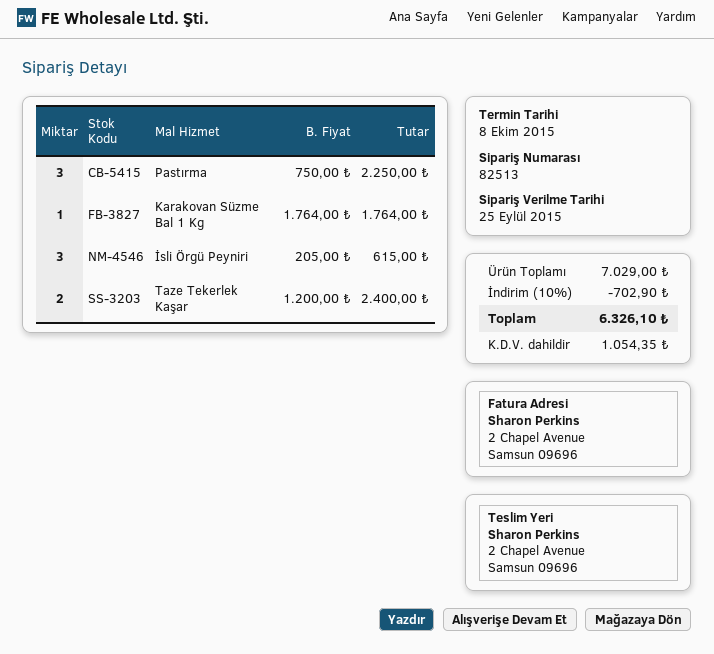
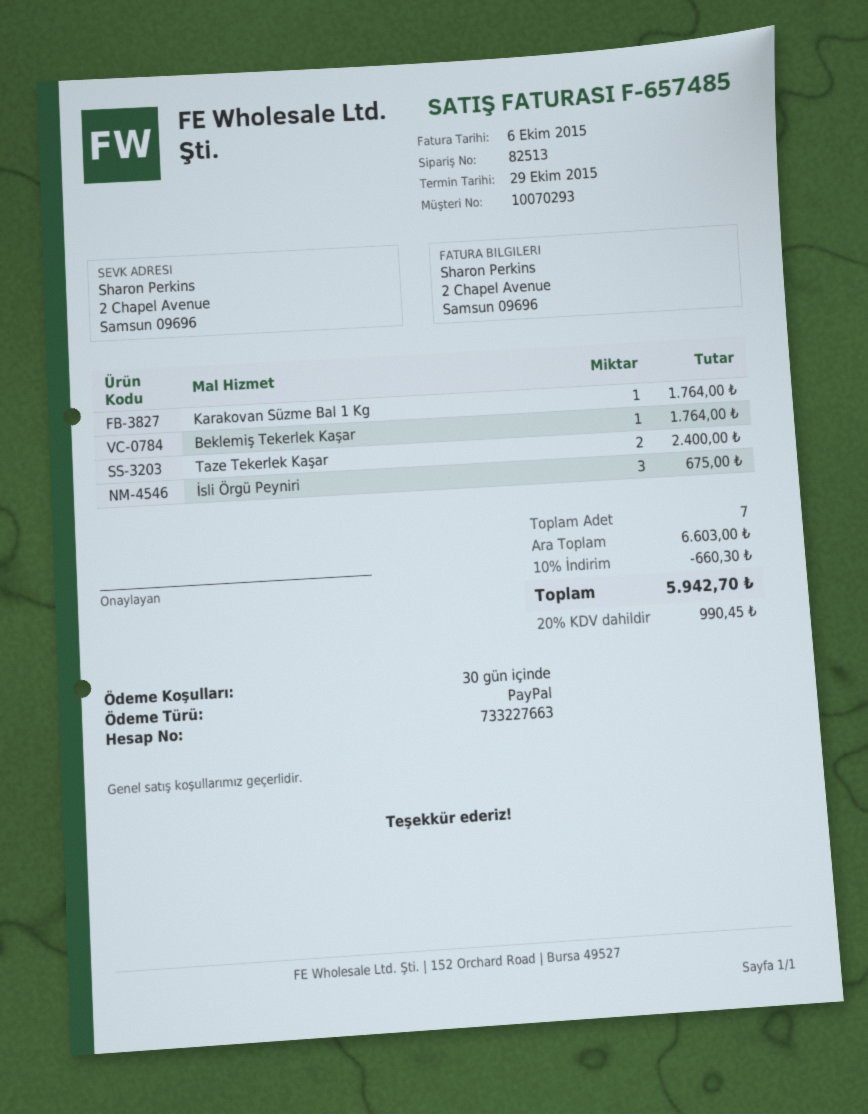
delivery date: 2015-10-08 -> 2015-10-29
Pastırma: 3 for 2250.00 -> none
İsli Örgü Peyniri: 3 for 615.00 -> 3 for 675.00
Beklemiş Tekerlek Kaşar: none -> 1 for 1764.00
subtotal: 7029.00 -> 6603.00
discount: 10% = 702.90 -> 10% = 660.30
tax: 1054.35 -> 990.45
total: 6326.10 -> 5942.70

